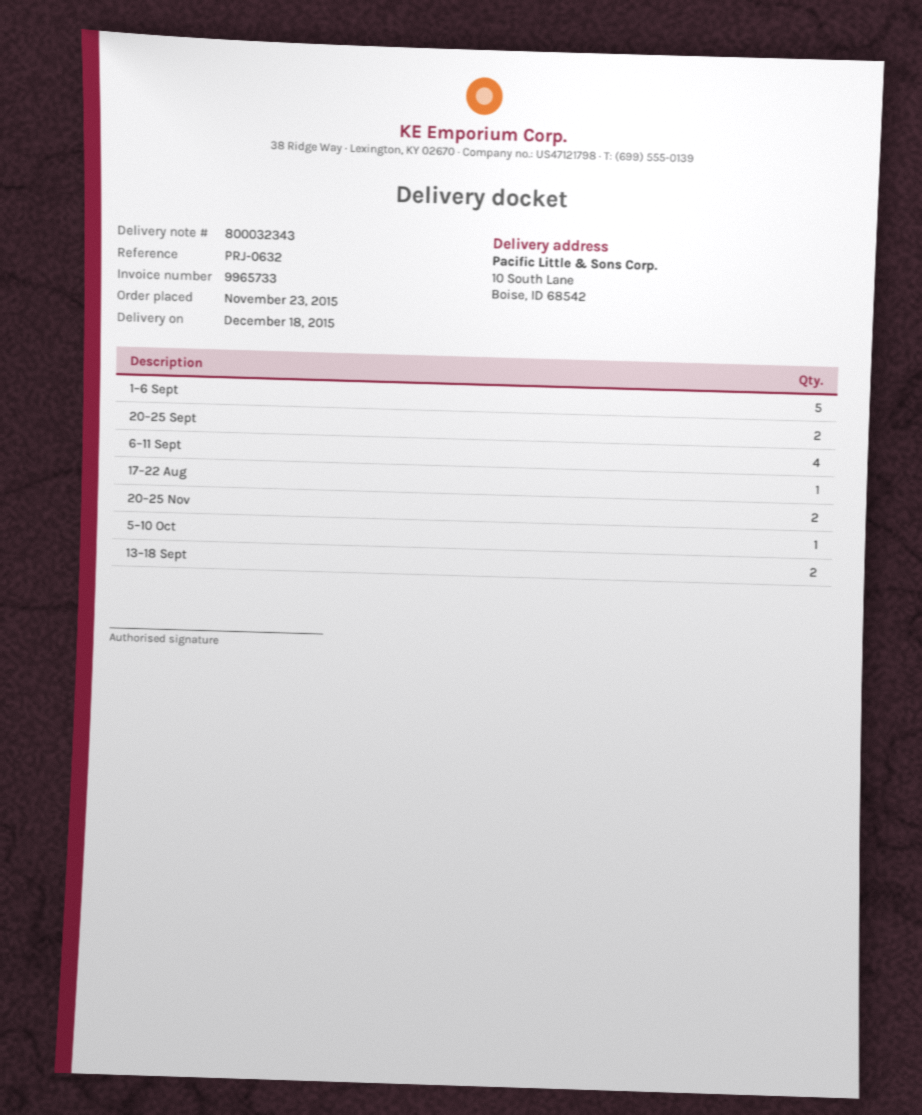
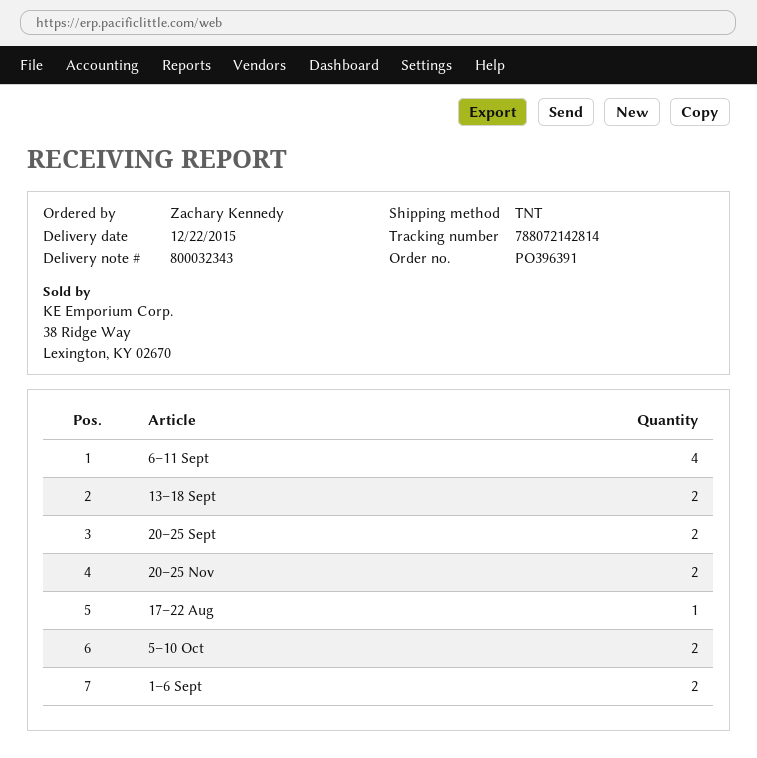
delivery date: 2015-12-18 -> 2015-12-22
1–6 Sept: 5 -> 2
5–10 Oct: 1 -> 2

